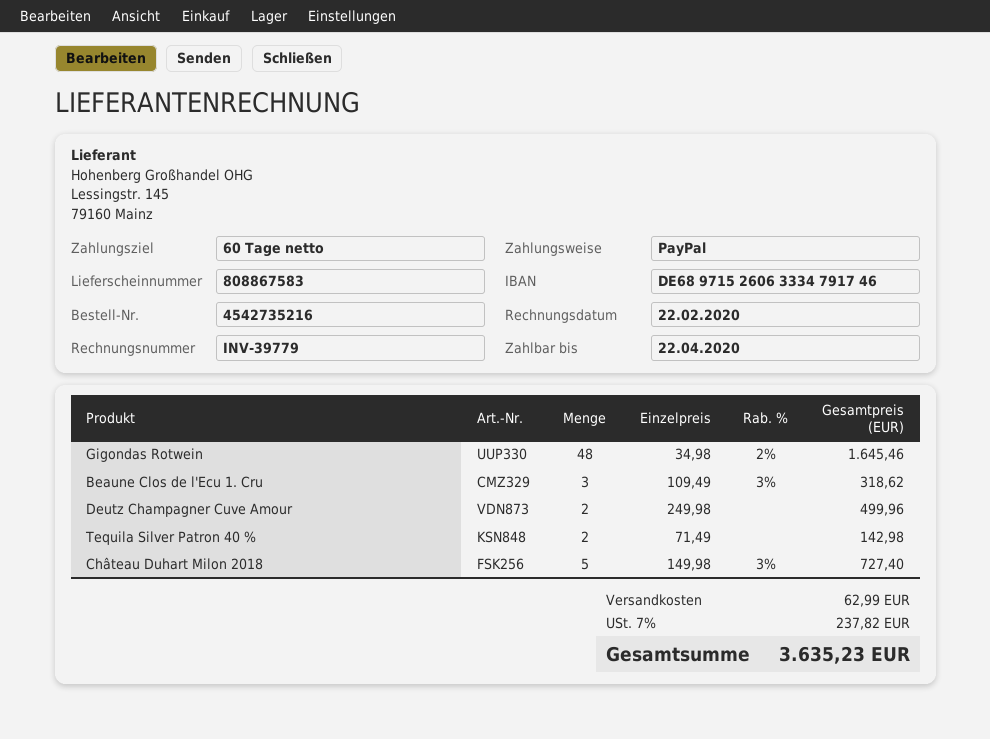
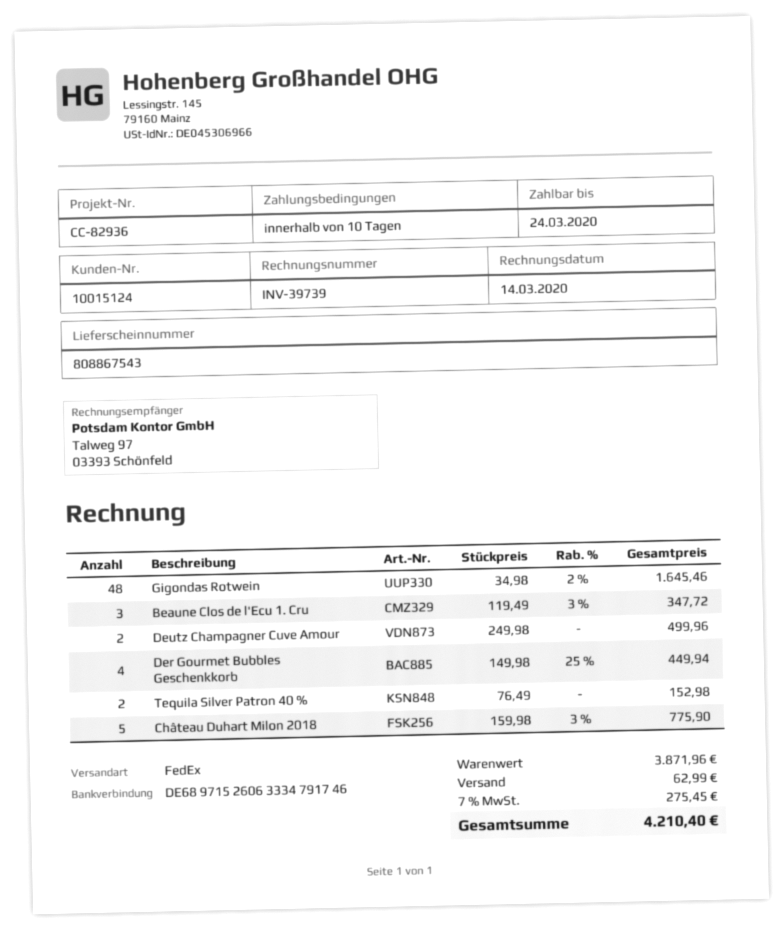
delivery note number: 808867583 -> 808867543
invoice number: INV-39779 -> INV-39739
invoice date: 2020-02-22 -> 2020-03-14
payment terms: 60 days -> 10 days
due date: 2020-04-22 -> 2020-03-24
Beaune Clos de l'Ecu 1. Cru: 3 x 109.49 - 3% = 318.62 -> 3 x 119.49 - 3% = 347.72
Tequila Silver Patron 40 %: 2 x 71.49 = 142.98 -> 2 x 76.49 = 152.98
Château Duhart Milon 2018: 5 x 149.98 - 3% = 727.40 -> 5 x 159.98 - 3% = 775.90
Der Gourmet Bubbles Geschenkkorb: none -> 4 x 149.98 - 25% = 449.94
tax: 7% = 237.82 -> 7% = 275.45
total: 3635.23 -> 4210.40

